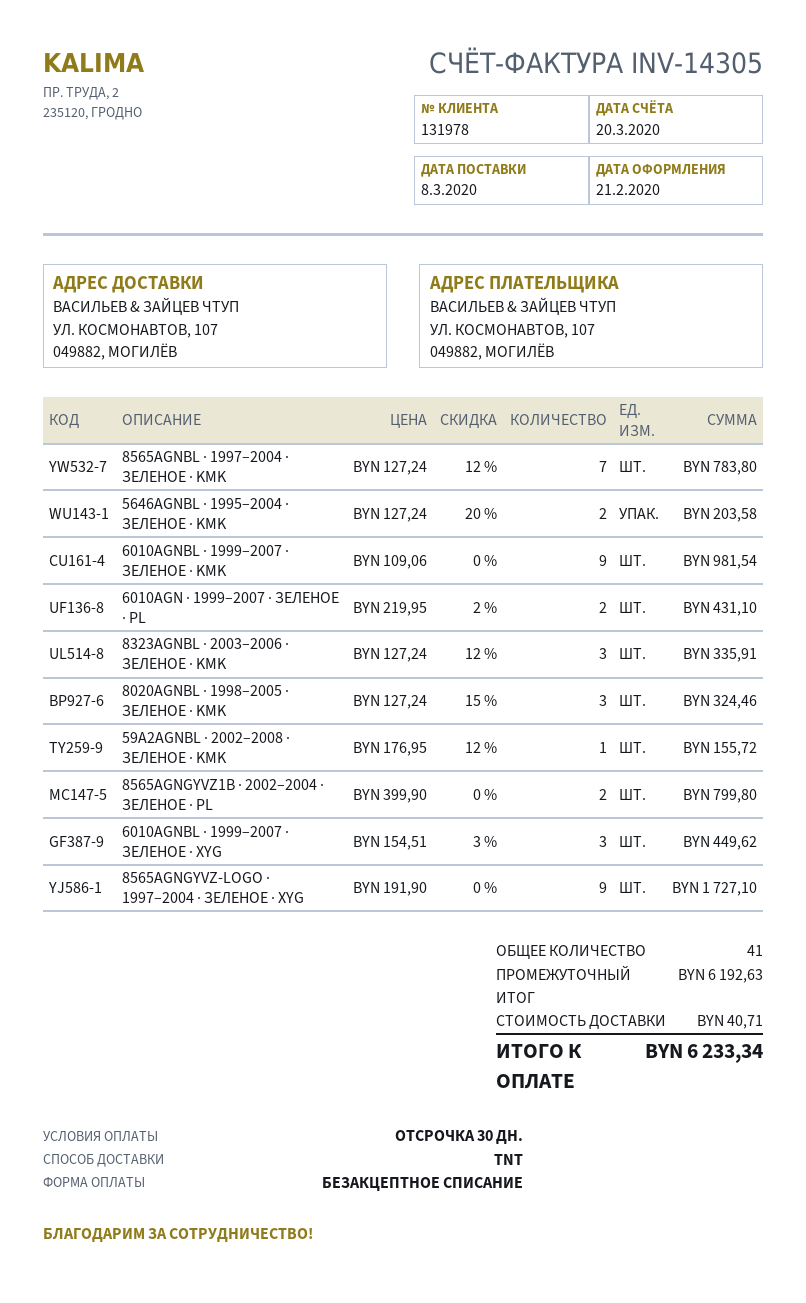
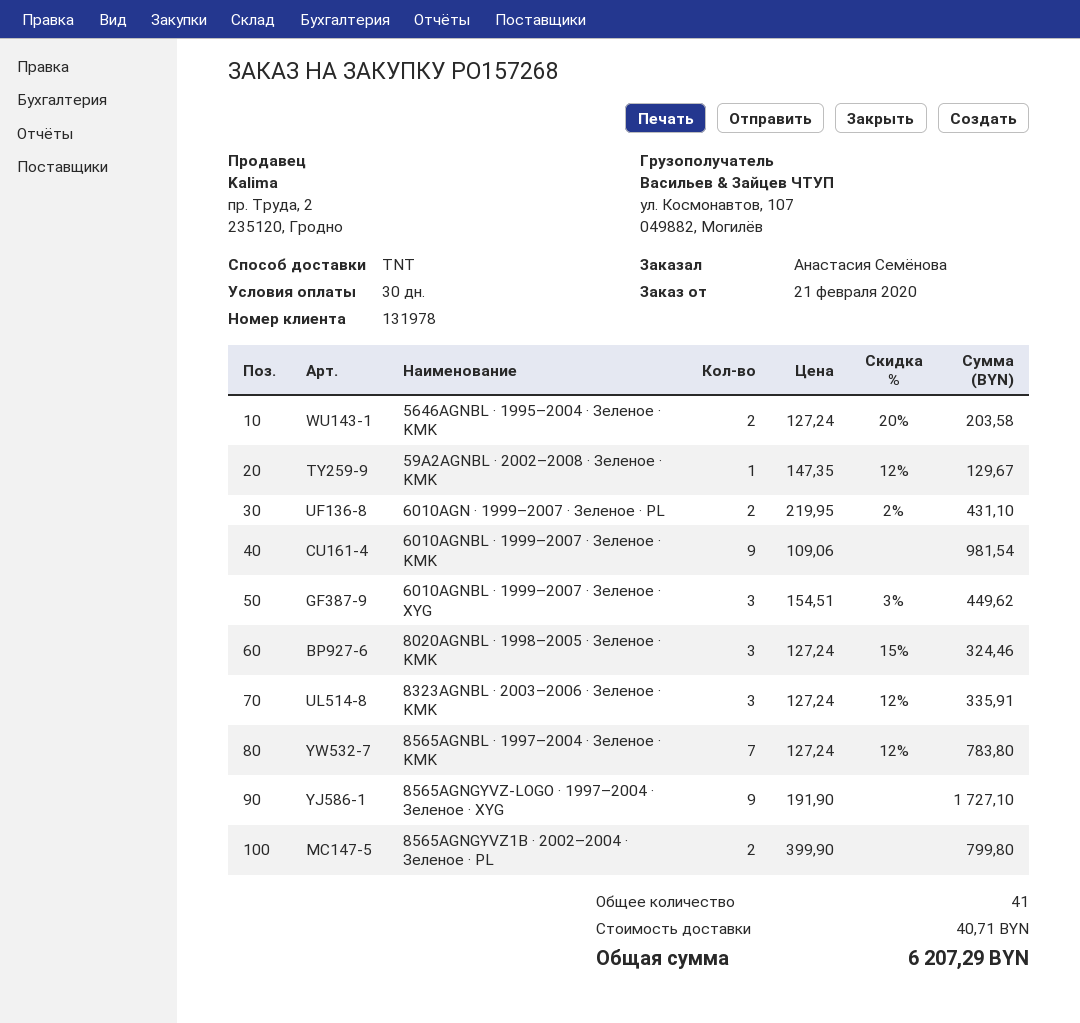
59A2AGNBL · 2002–2008 · ЗЕЛЕНОЕ · KMK: 1 x 176.95 - 12% = 155.72 -> 1 x 147.35 - 12% = 129.67
total: 6233.34 -> 6207.29

